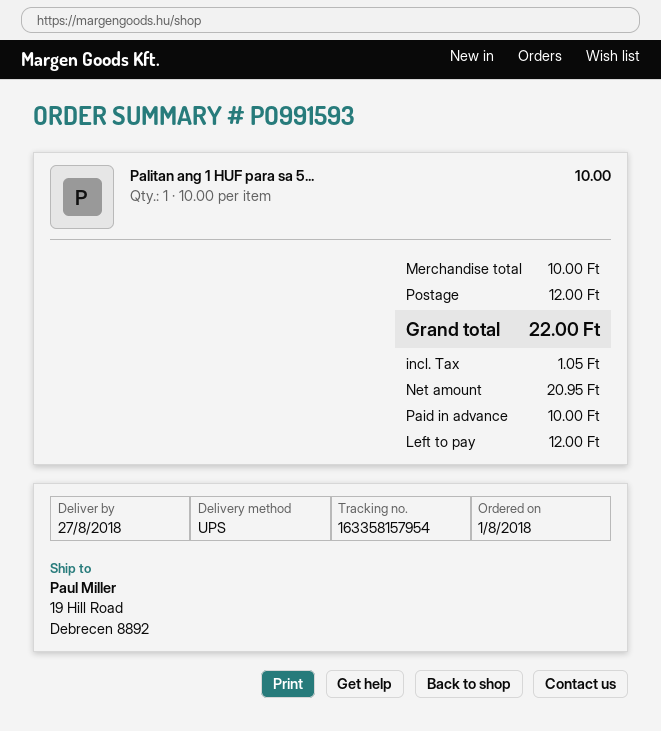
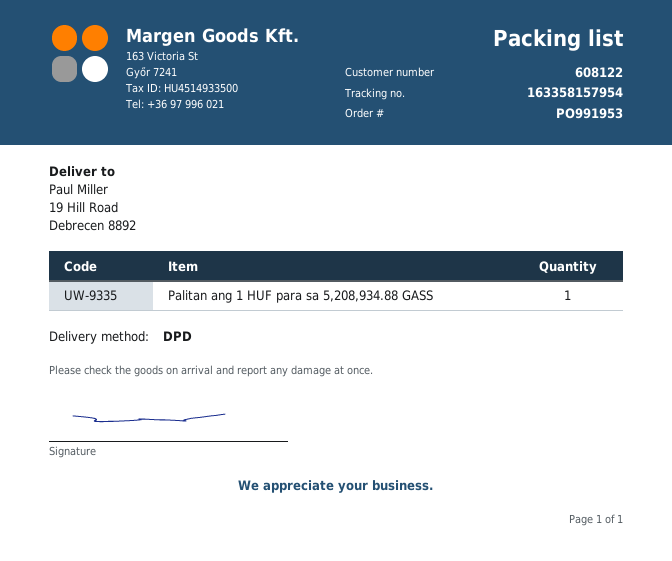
order number: PO991593 -> PO991953
shipping method: UPS -> DPD

